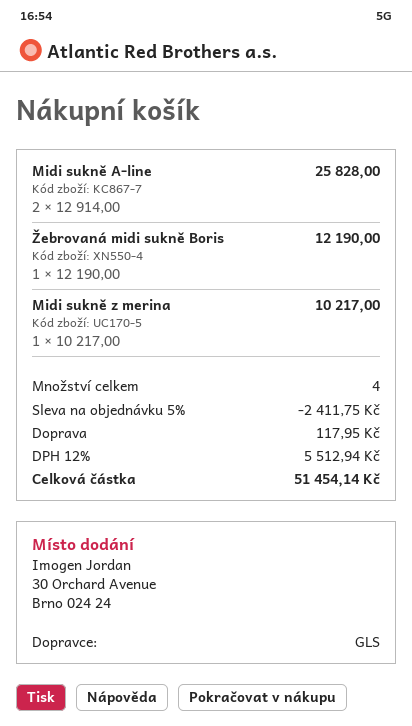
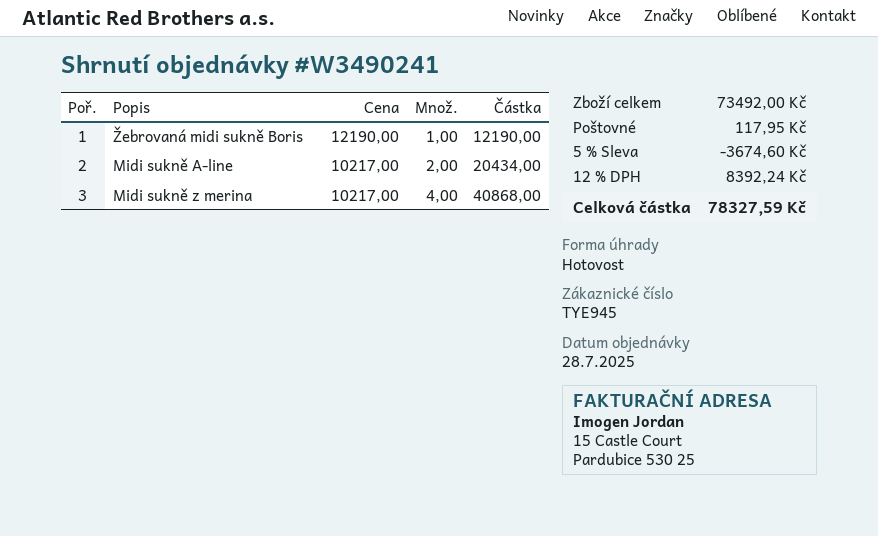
Midi sukně A-line: 2 x 12914.00 = 25828.00 -> 2 x 10217.00 = 20434.00
Midi sukně z merina: 1 x 10217.00 = 10217.00 -> 4 x 10217.00 = 40868.00
discount: 5% = 2411.75 -> 5% = 3674.60
tax: 12% = 5512.94 -> 12% = 8392.24
total: 51454.14 -> 78327.59

